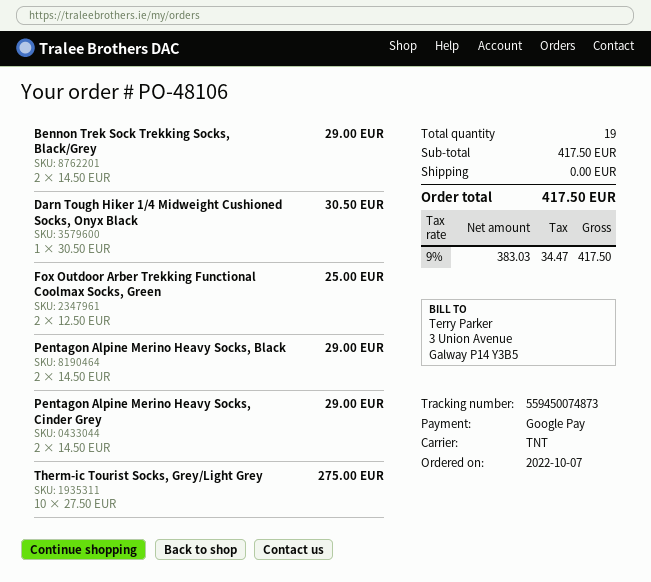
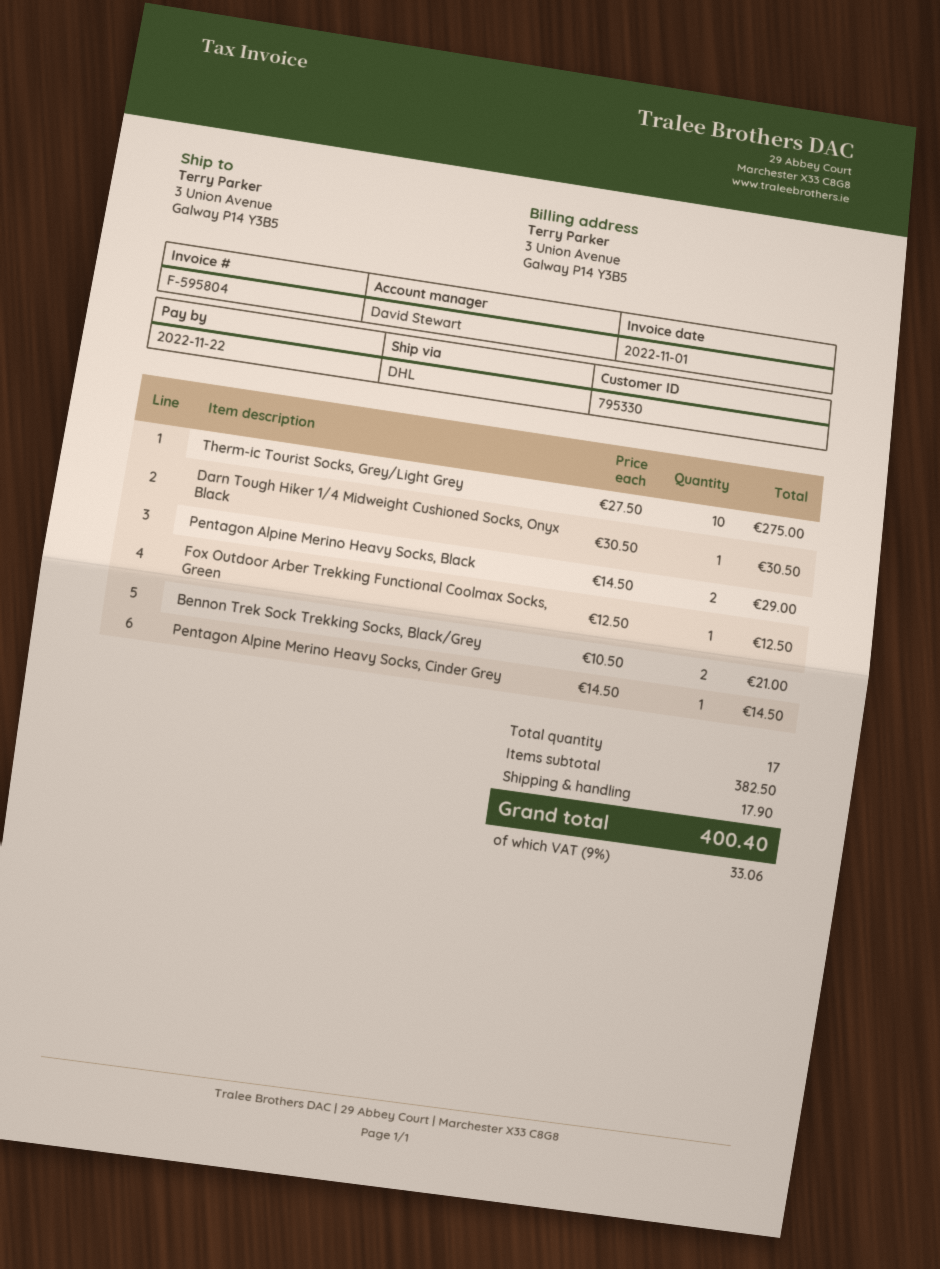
shipping method: TNT -> DHL
Bennon Trek Sock Trekking Socks, Black/Grey: 2 x 14.50 = 29.00 -> 2 x 10.50 = 21.00
Fox Outdoor Arber Trekking Functional Coolmax Socks, Green: 2 x 12.50 = 25.00 -> 1 x 12.50 = 12.50
Pentagon Alpine Merino Heavy Socks, Cinder Grey: 2 x 14.50 = 29.00 -> 1 x 14.50 = 14.50
total quantity: 19 -> 17
subtotal: 417.50 -> 382.50
shipping: 0.00 -> 17.90
tax: 9% = 34.47 -> 9% = 33.06
total: 417.50 -> 400.40

